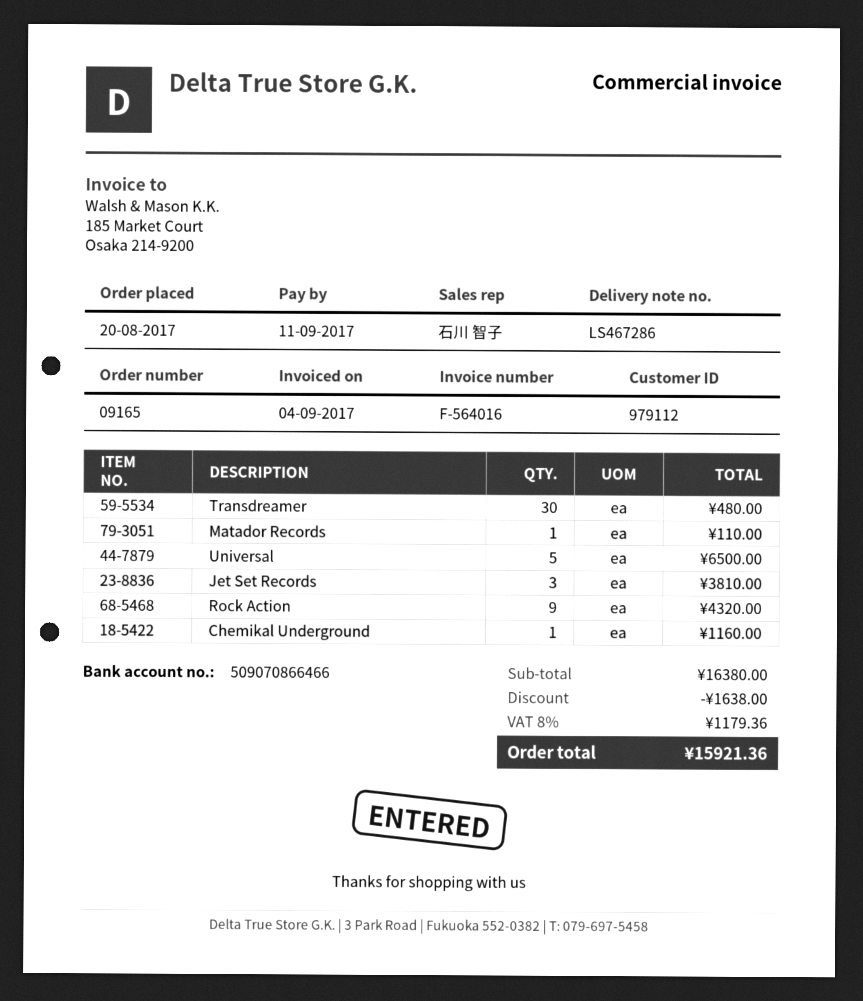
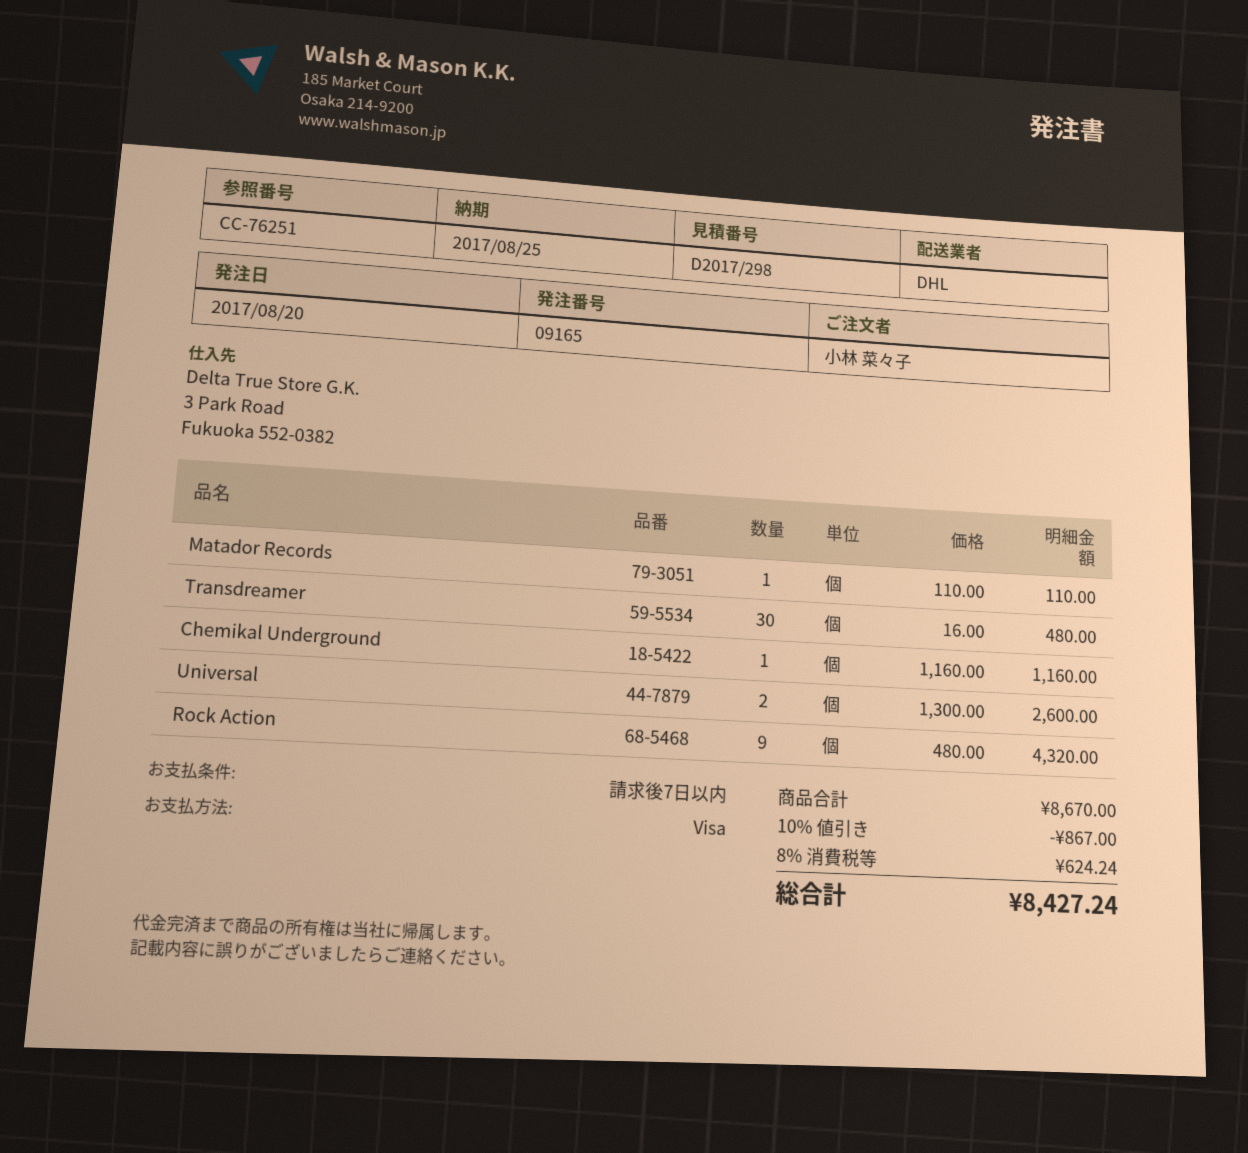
Universal: 5 for 6500.00 -> 2 for 2600.00
Jet Set Records: 3 for 3810.00 -> none
subtotal: 16380.00 -> 8670.00
discount: 1638.00 -> 867.00
tax: 8% = 1179.36 -> 8% = 624.24
total: 15921.36 -> 8427.24

